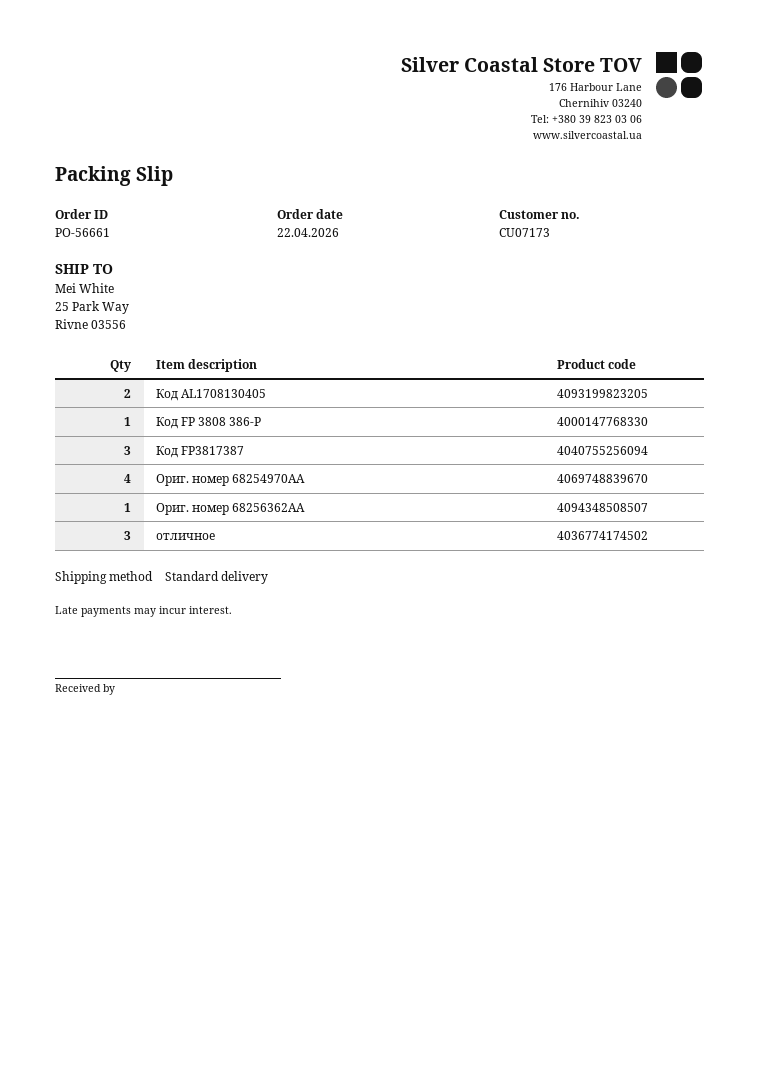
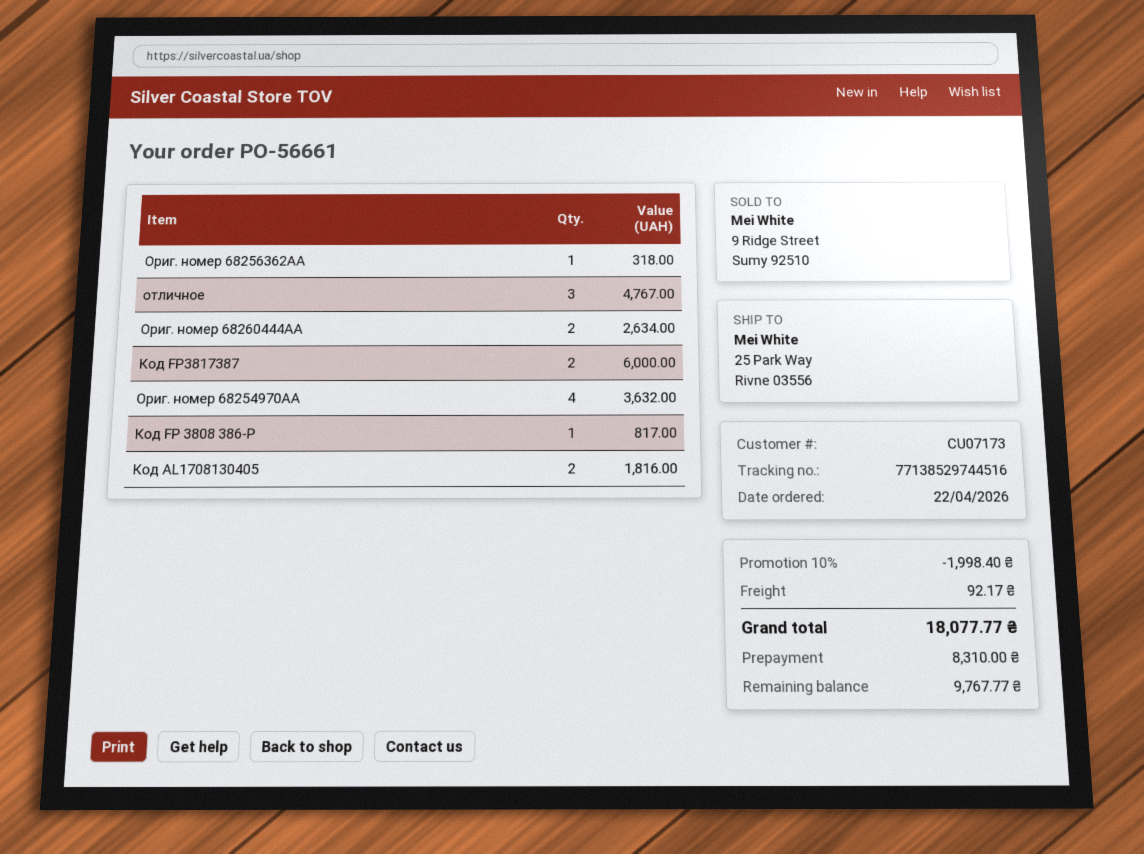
Код FP3817387: 3 -> 2
Ориг. номер 68260444AA: none -> 2

